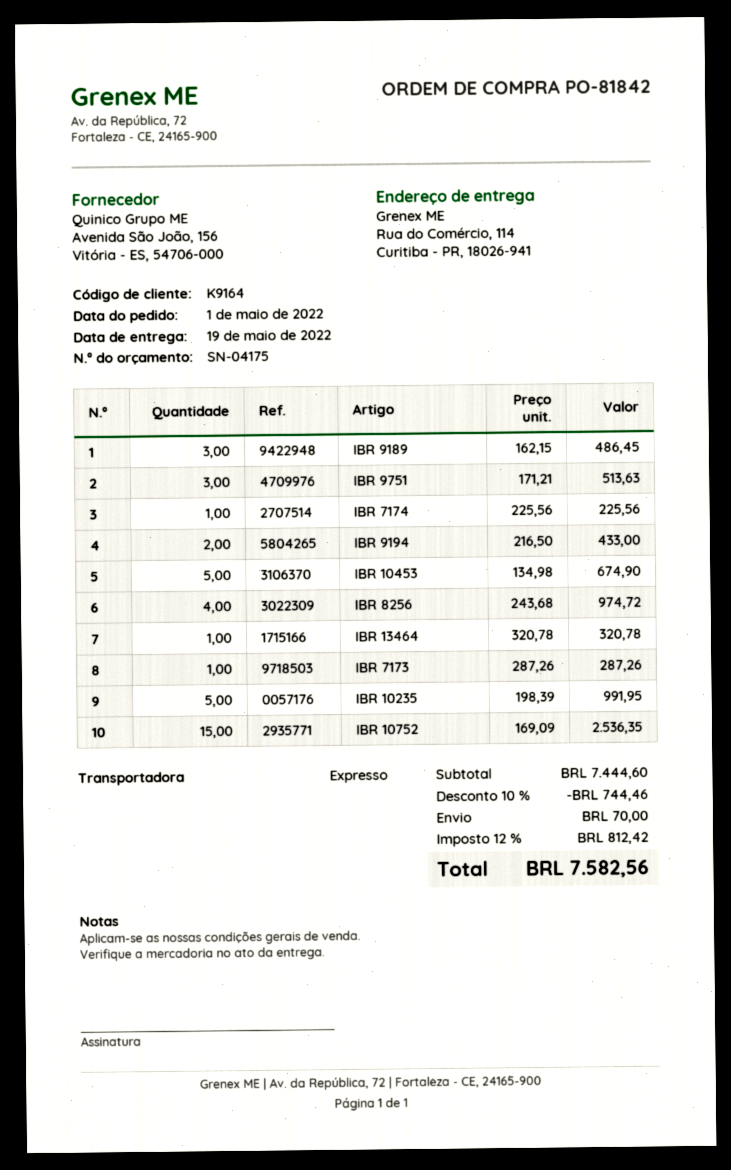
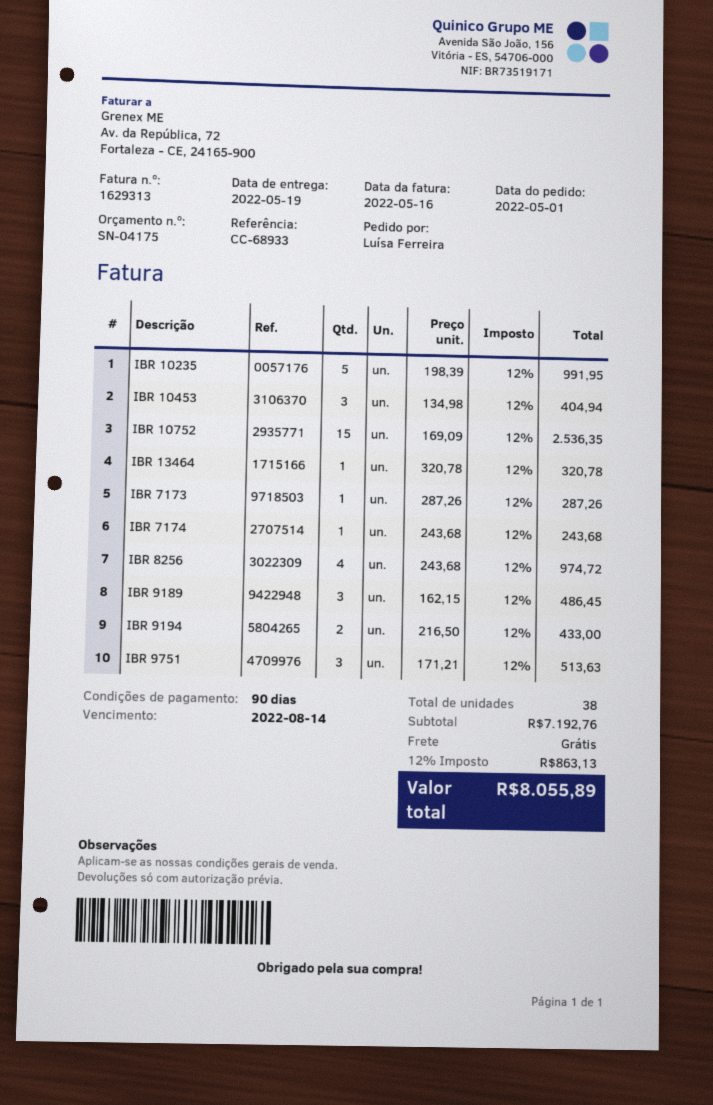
IBR 7174: 1 x 225.56 = 225.56 -> 1 x 243.68 = 243.68
IBR 10453: 5 x 134.98 = 674.90 -> 3 x 134.98 = 404.94
subtotal: 7444.60 -> 7192.76
discount: 10% = 744.46 -> none
shipping: 70.00 -> 0.00
tax: 12% = 812.42 -> 12% = 863.13
total: 7582.56 -> 8055.89

